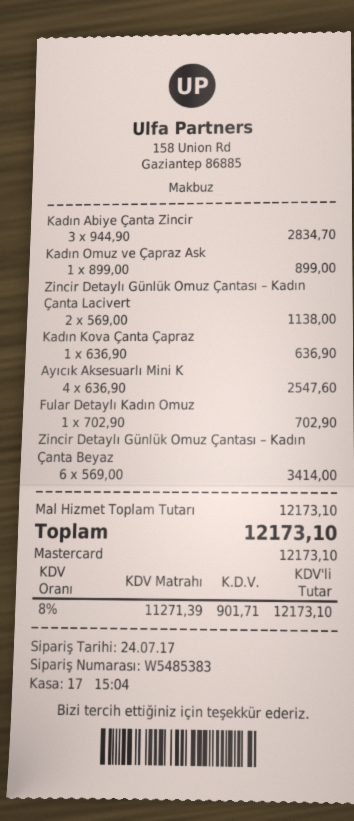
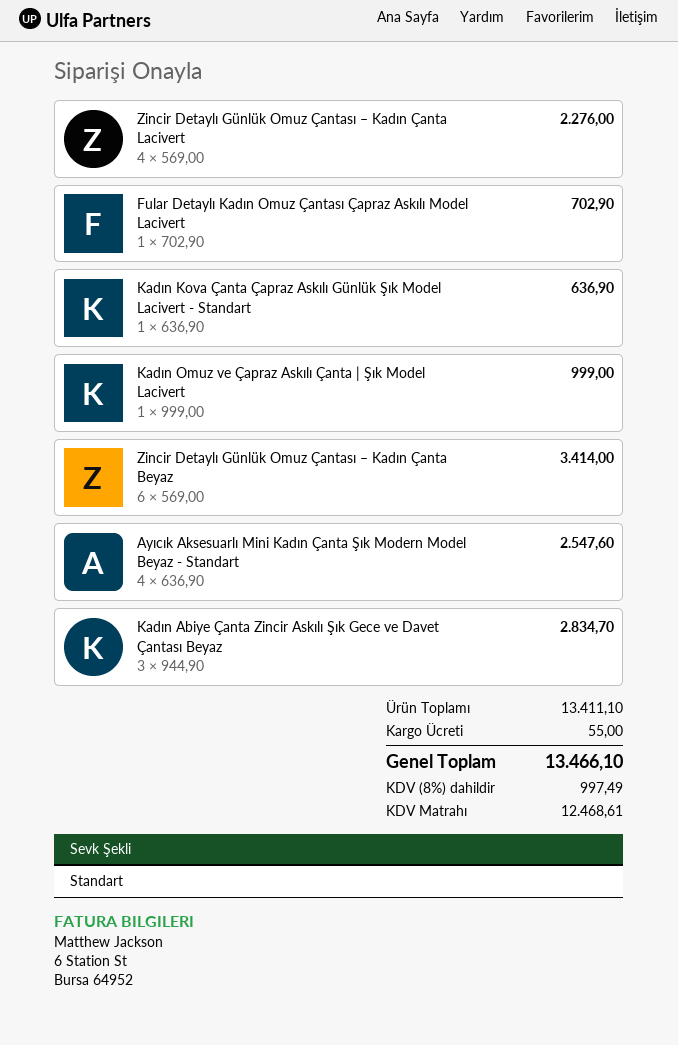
Kadın Omuz ve Çapraz Ask: 1 x 899.00 = 899.00 -> 1 x 999.00 = 999.00
Zincir Detaylı Günlük Omuz Çantası – Kadın Çanta Lacivert: 2 x 569.00 = 1138.00 -> 4 x 569.00 = 2276.00
subtotal: 12173.10 -> 13411.10
shipping: none -> 55.00
net: 11271.39 -> 12468.61
tax: 8% = 901.71 -> 8% = 997.49
total: 12173.10 -> 13466.10

